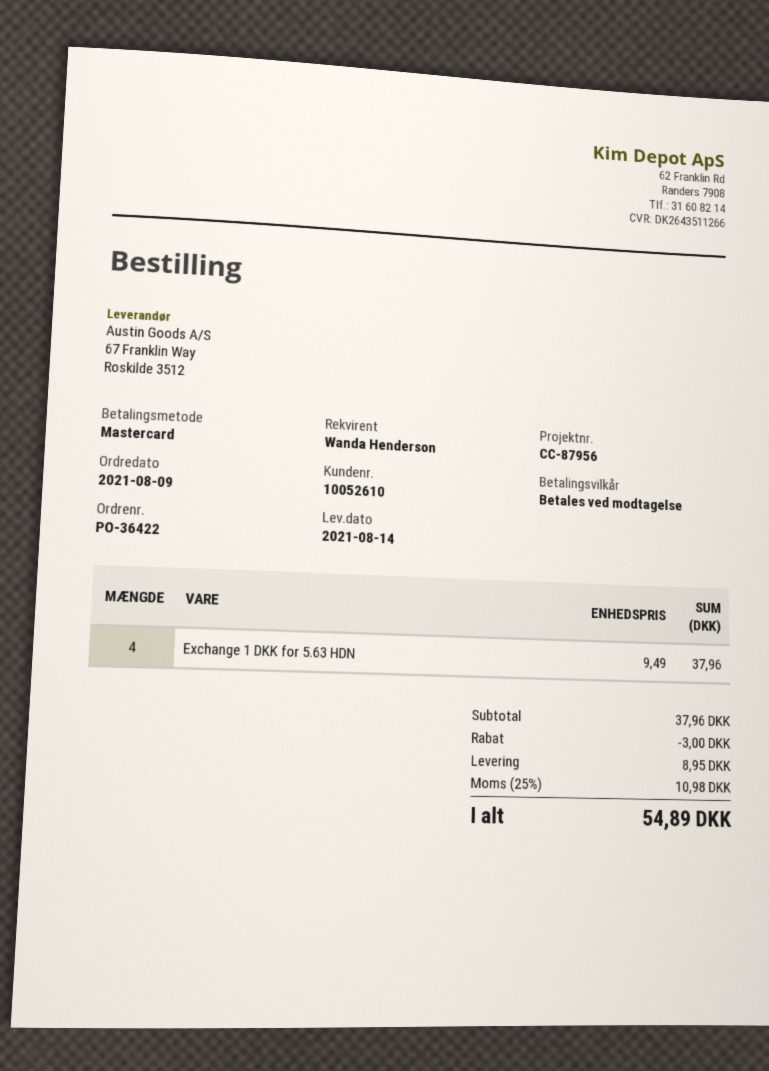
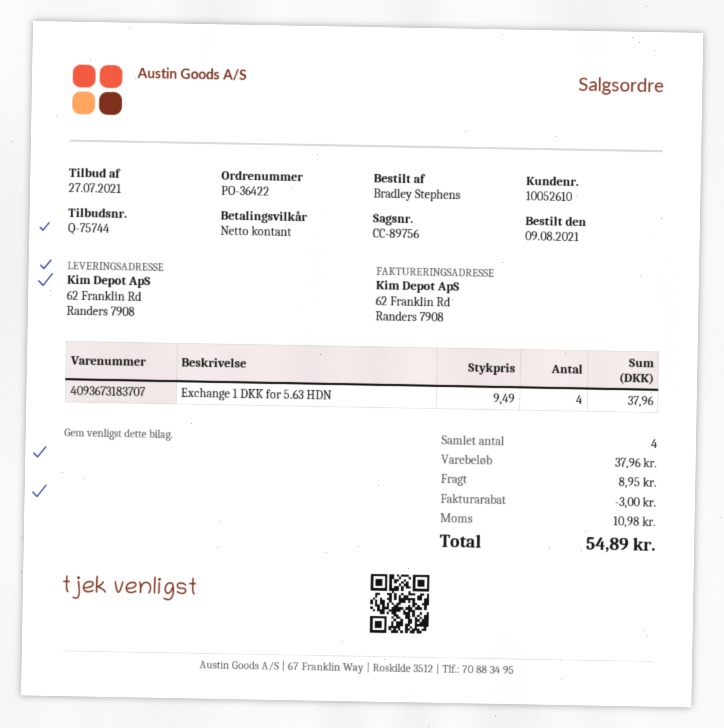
reference: CC-87956 -> CC-89756
ordered by: Wanda Henderson -> Bradley Stephens

